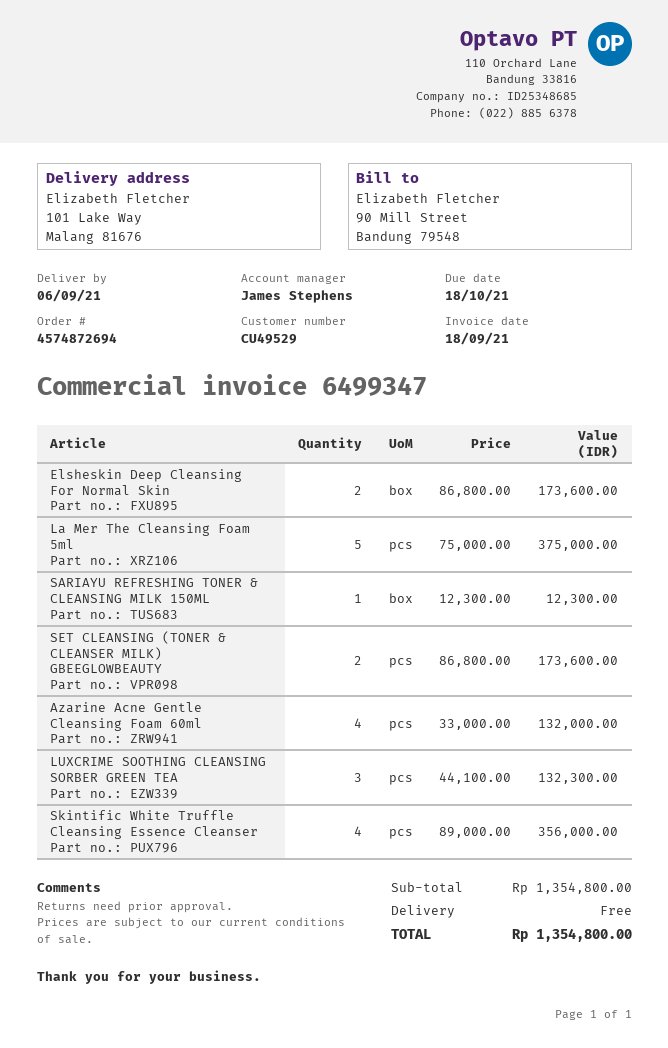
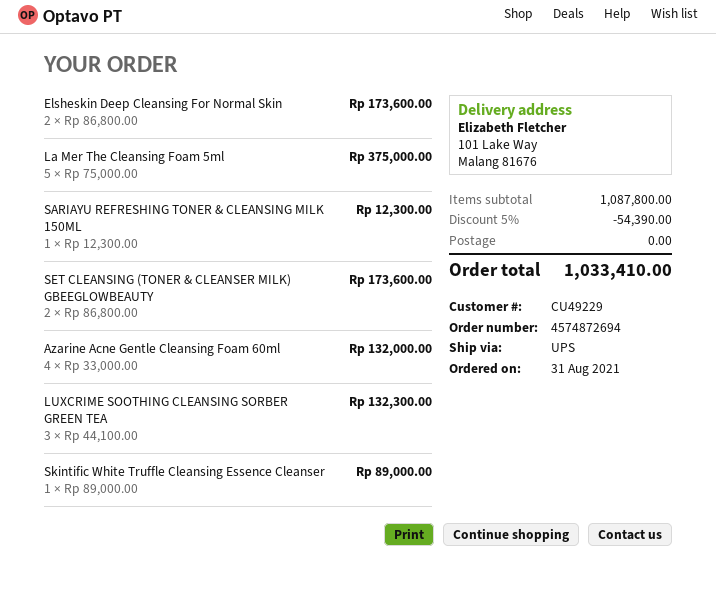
customer number: CU49529 -> CU49229
Skintific White Truffle Cleansing Essence Cleanser: 4 x 89000.00 = 356000.00 -> 1 x 89000.00 = 89000.00
subtotal: 1354800.00 -> 1087800.00
discount: none -> 5% = 54390.00
total: 1354800.00 -> 1033410.00

